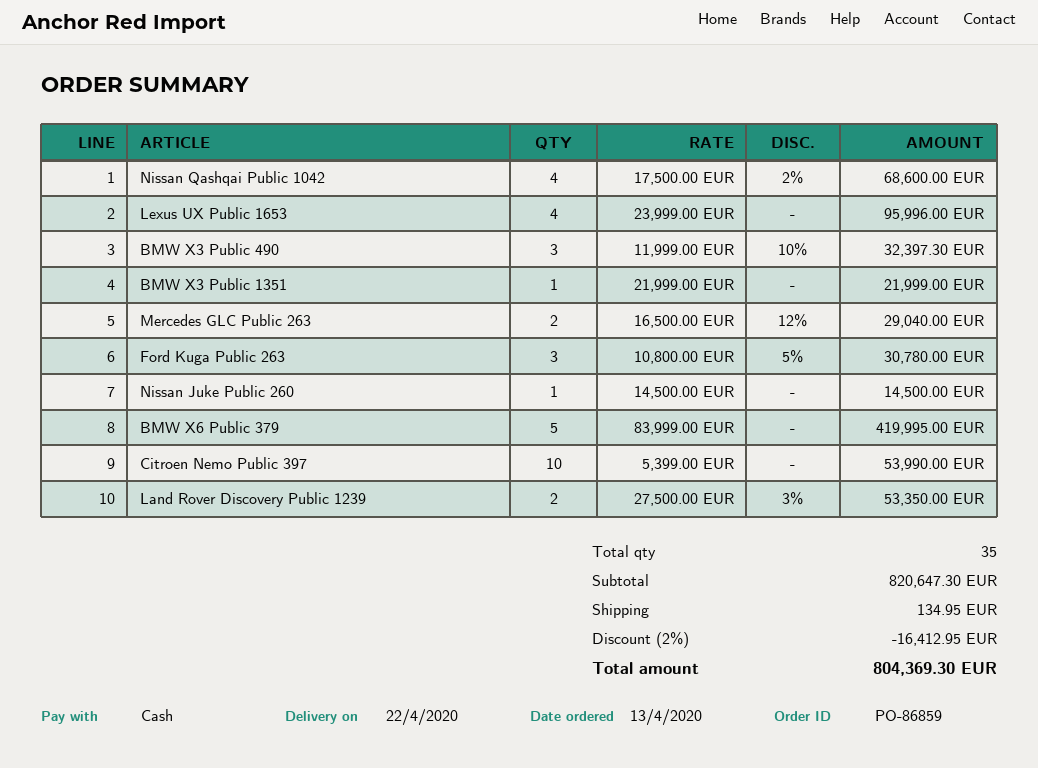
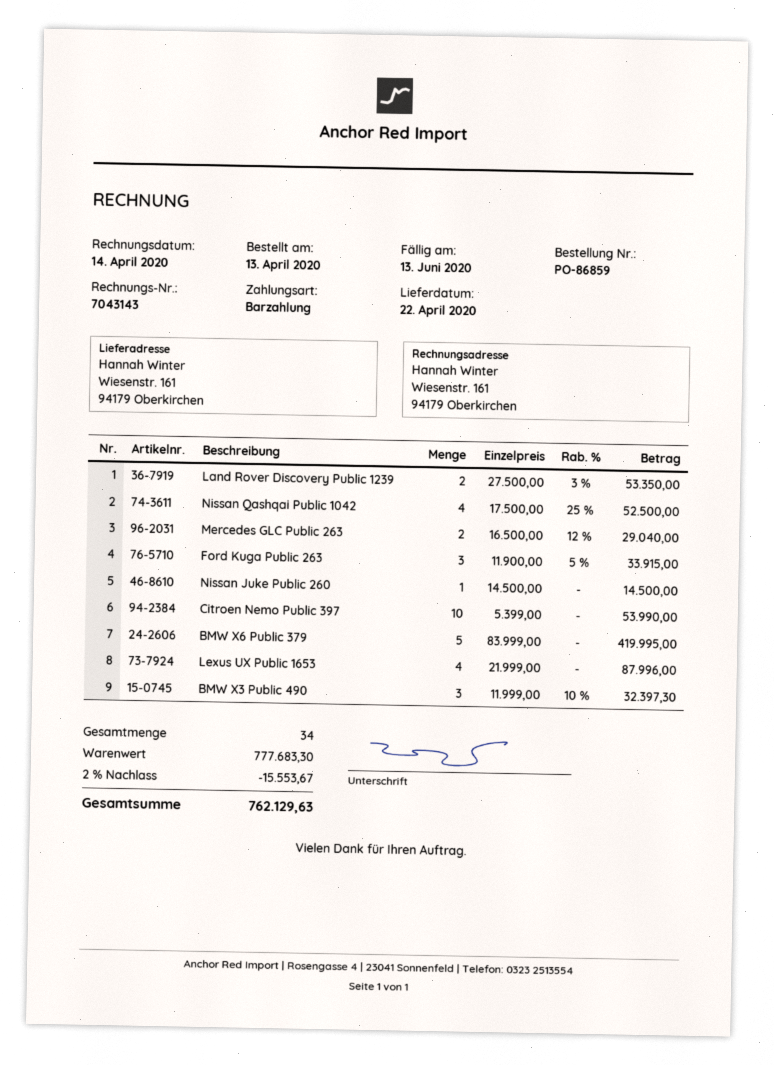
Nissan Qashqai Public 1042: 4 x 17500.00 - 2% = 68600.00 -> 4 x 17500.00 - 25% = 52500.00
Lexus UX Public 1653: 4 x 23999.00 = 95996.00 -> 4 x 21999.00 = 87996.00
BMW X3 Public 1351: 1 x 21999.00 = 21999.00 -> none
Ford Kuga Public 263: 3 x 10800.00 - 5% = 30780.00 -> 3 x 11900.00 - 5% = 33915.00
total quantity: 35 -> 34
subtotal: 820647.30 -> 777683.30
discount: 2% = 16412.95 -> 2% = 15553.67
shipping: 134.95 -> none
total: 804369.30 -> 762129.63

